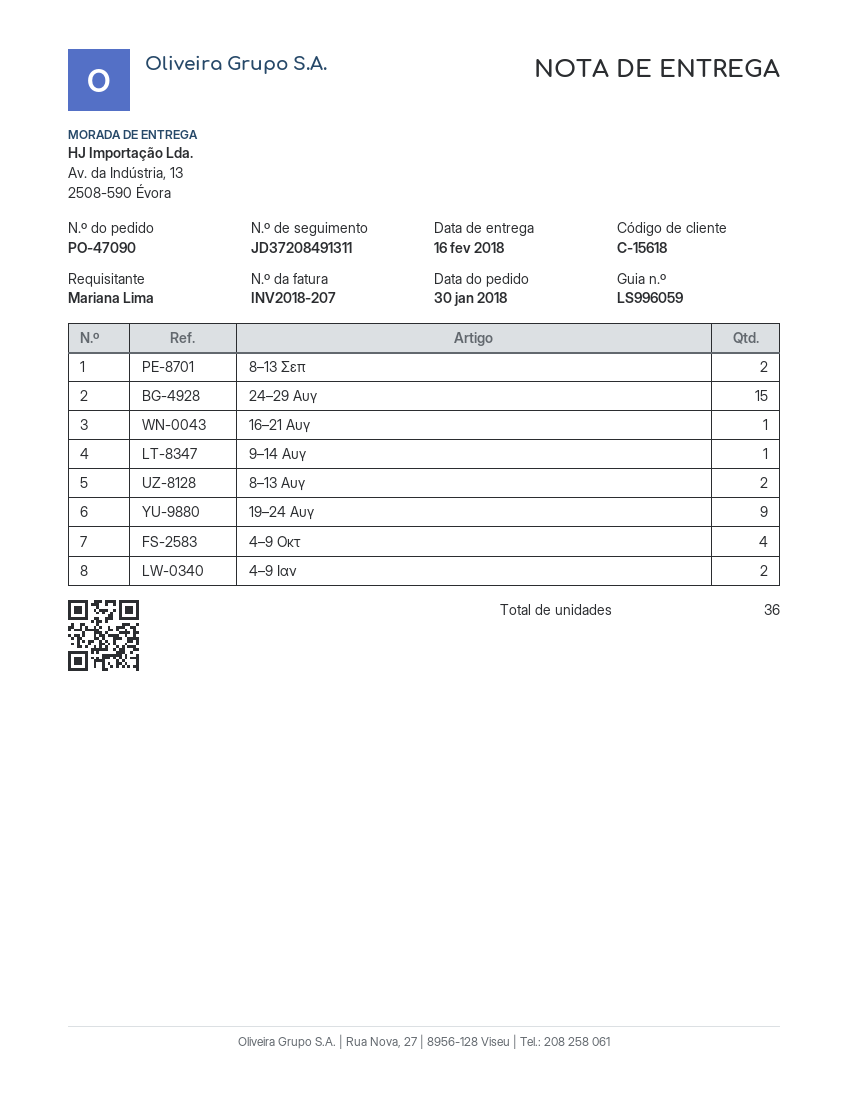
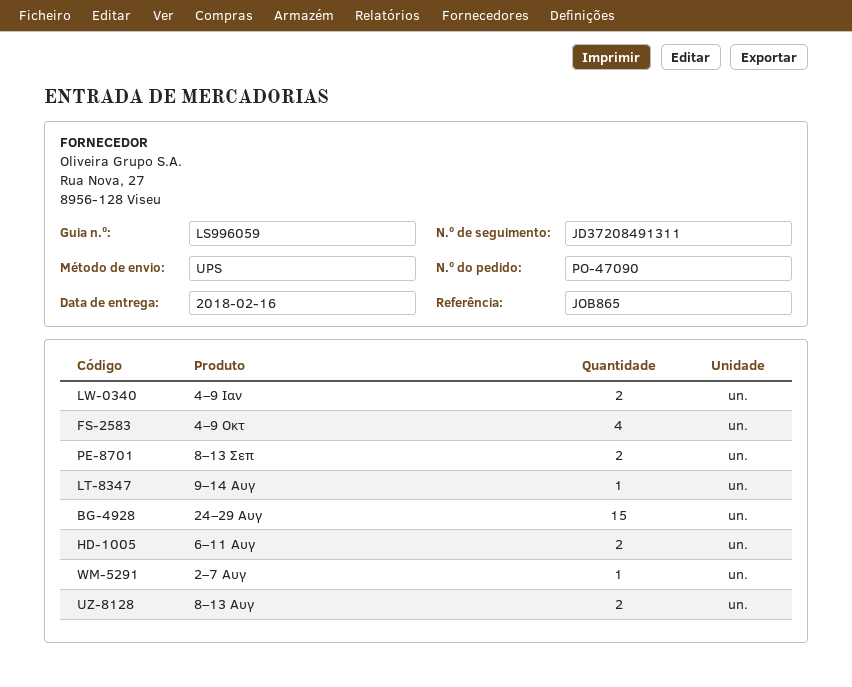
16–21 Αυγ: 1 -> none
19–24 Αυγ: 9 -> none
6–11 Αυγ: none -> 2
2–7 Αυγ: none -> 1

